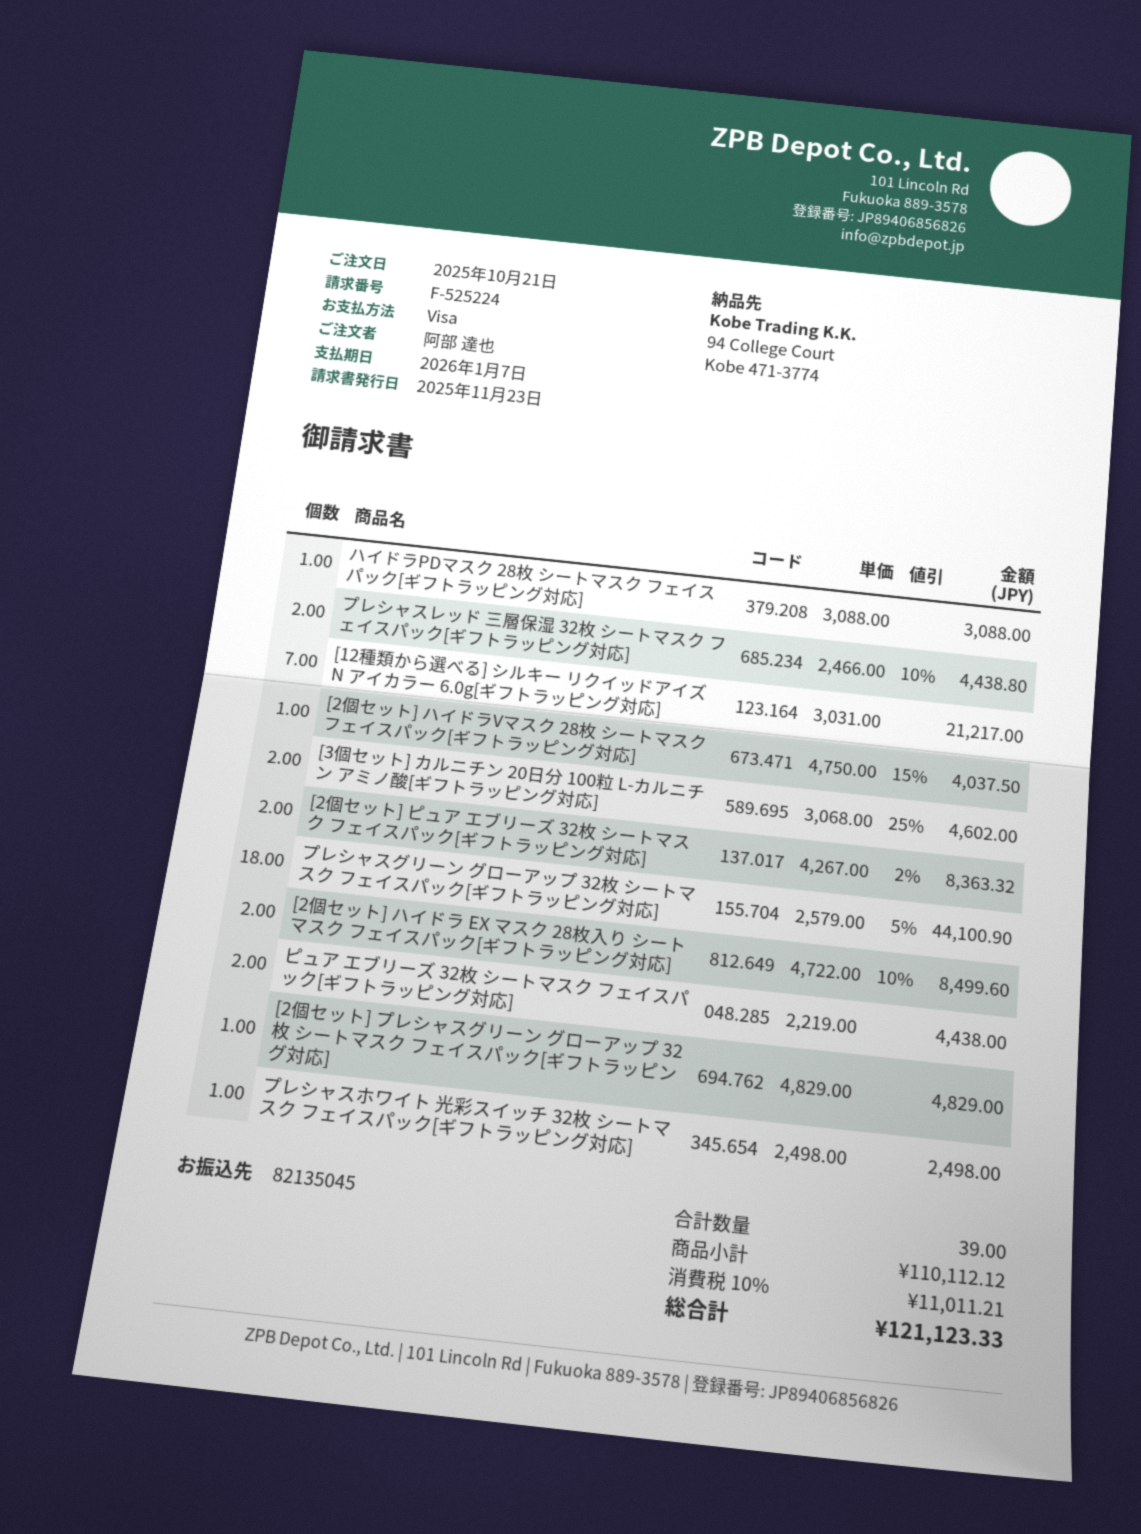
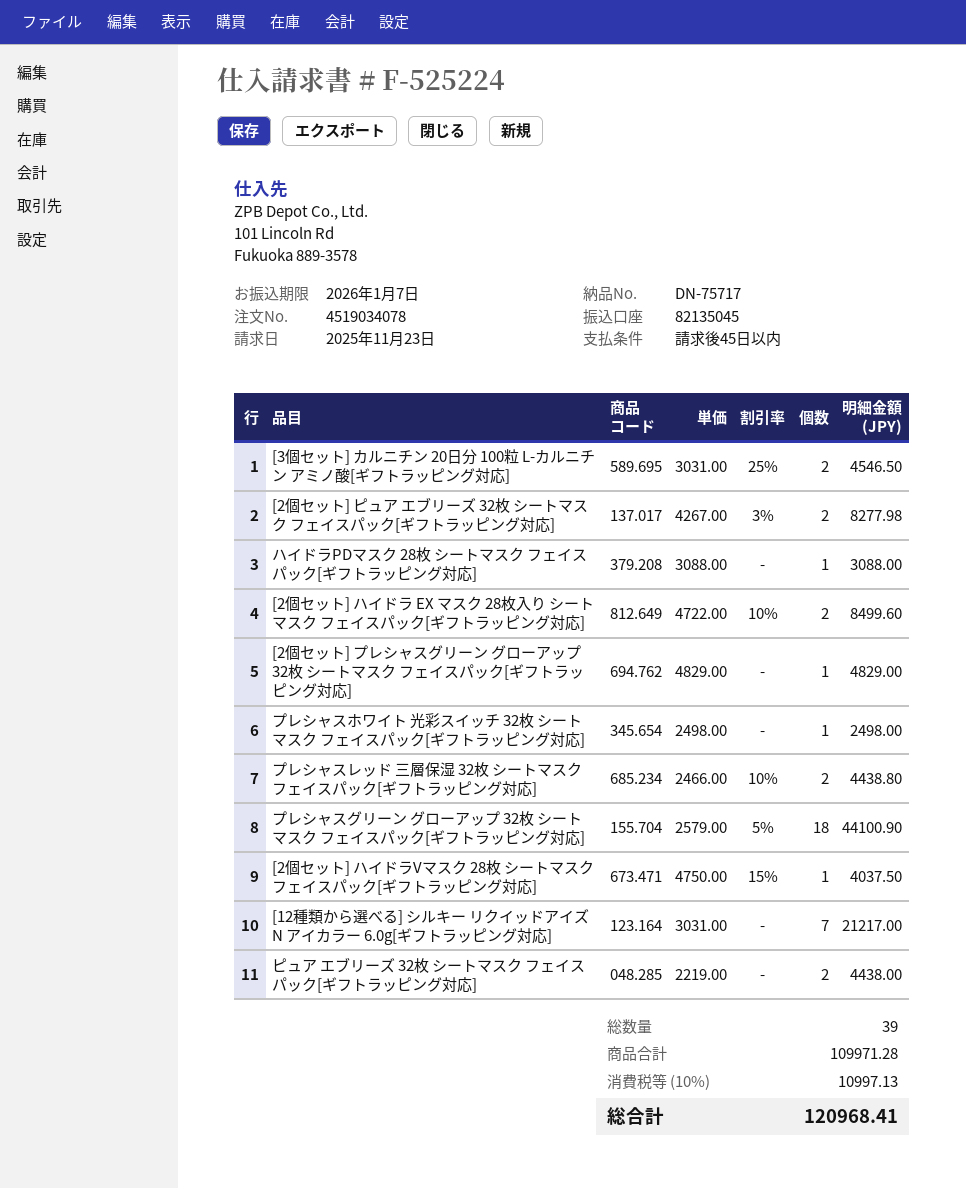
[3個セット] カルニチン 20日分 100粒 L-カルニチン アミノ酸[ギフトラッピング対応]: 2 x 3068.00 - 25% = 4602.00 -> 2 x 3031.00 - 25% = 4546.50
[2個セット] ピュア エブリーズ 32枚 シートマスク フェイスパック[ギフトラッピング対応]: 2 x 4267.00 - 2% = 8363.32 -> 2 x 4267.00 - 3% = 8277.98
subtotal: 110112.12 -> 109971.28
tax: 10% = 11011.21 -> 10% = 10997.13
total: 121123.33 -> 120968.41

